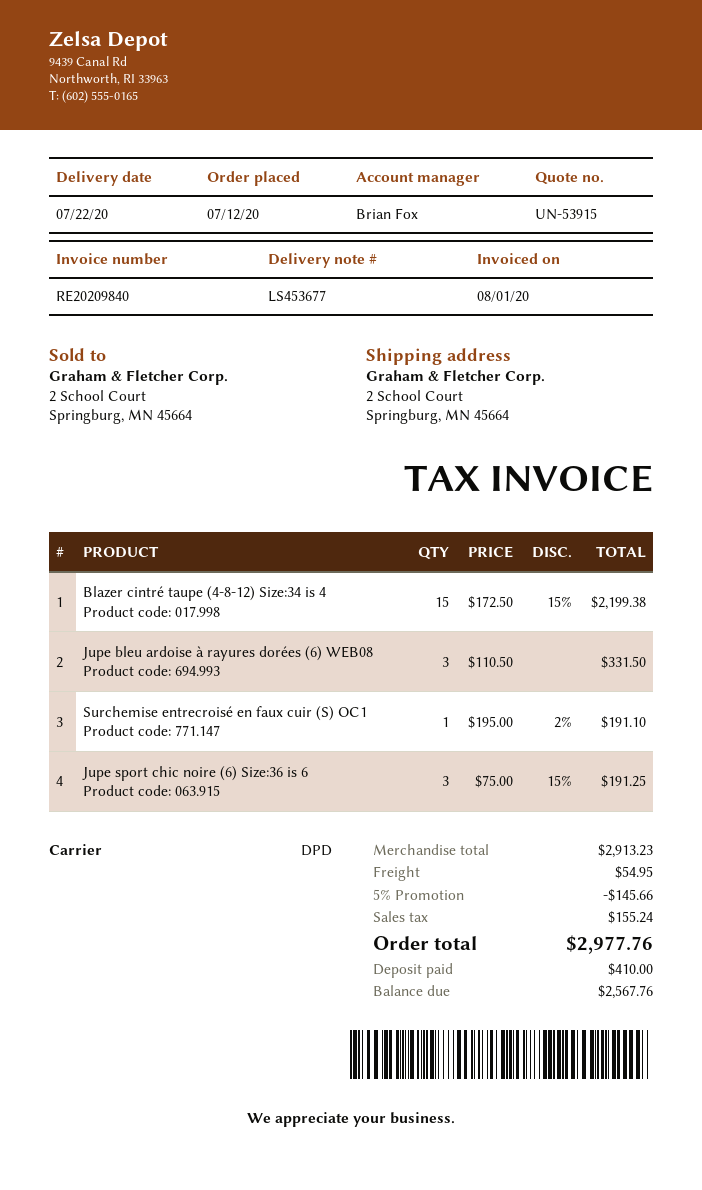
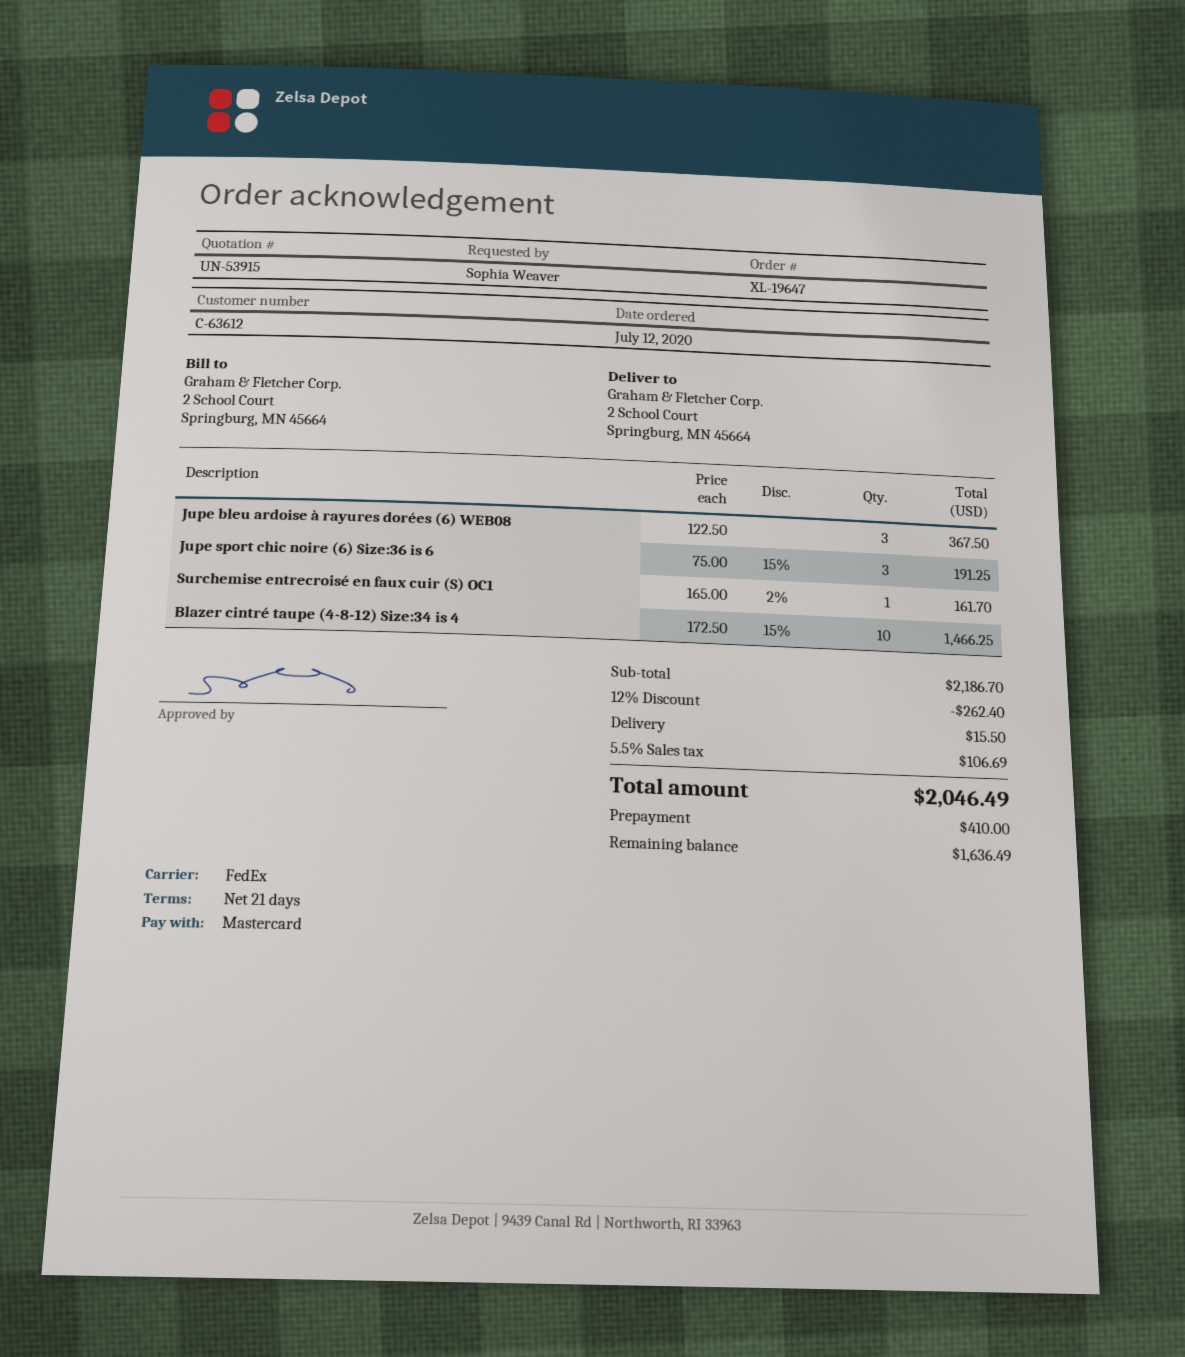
shipping method: DPD -> FedEx
Blazer cintré taupe (4-8-12) Size:34 is 4: 15 x 172.50 - 15% = 2199.38 -> 10 x 172.50 - 15% = 1466.25
Jupe bleu ardoise à rayures dorées (6) WEB08: 3 x 110.50 = 331.50 -> 3 x 122.50 = 367.50
Surchemise entrecroisé en faux cuir (S) OC1: 1 x 195.00 - 2% = 191.10 -> 1 x 165.00 - 2% = 161.70
subtotal: 2913.23 -> 2186.70
discount: 5% = 145.66 -> 12% = 262.40
shipping: 54.95 -> 15.50
tax: 155.24 -> 106.69
total: 2977.76 -> 2046.49
balance: 2567.76 -> 1636.49

